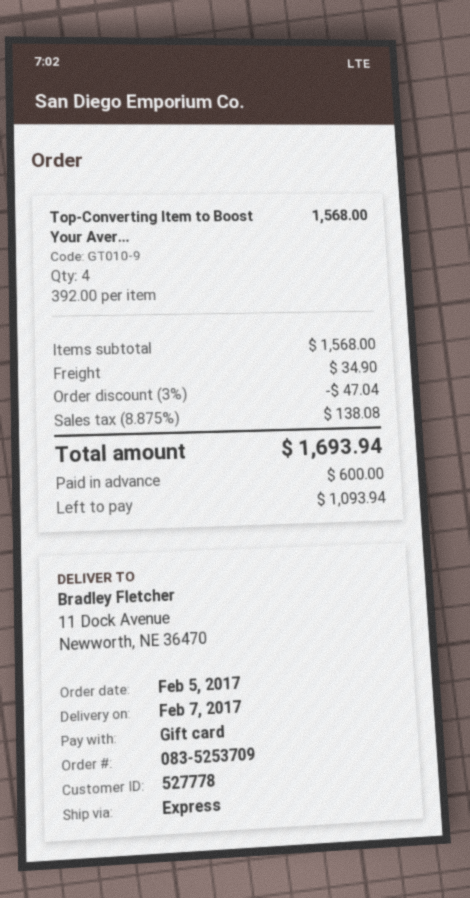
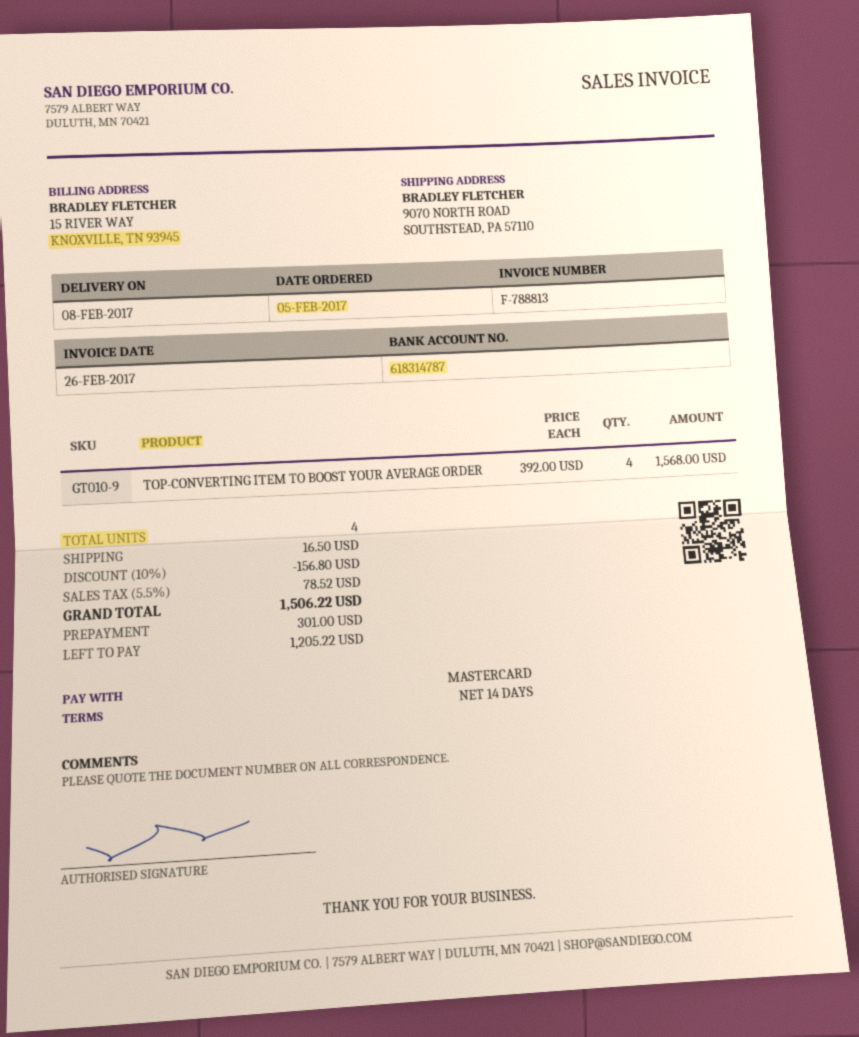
delivery date: 2017-02-07 -> 2017-02-08
payment method: gift card -> Mastercard
ship to: 11 Dock Avenue, Newworth, NE 36470 -> 9070 NORTH ROAD, SOUTHSTEAD, PA 57110
discount: 3% = 47.04 -> 10% = 156.80
shipping: 34.90 -> 16.50
tax: 8.875% = 138.08 -> 5.5% = 78.52
total: 1693.94 -> 1506.22
deposit: 600.00 -> 301.00
balance: 1093.94 -> 1205.22

